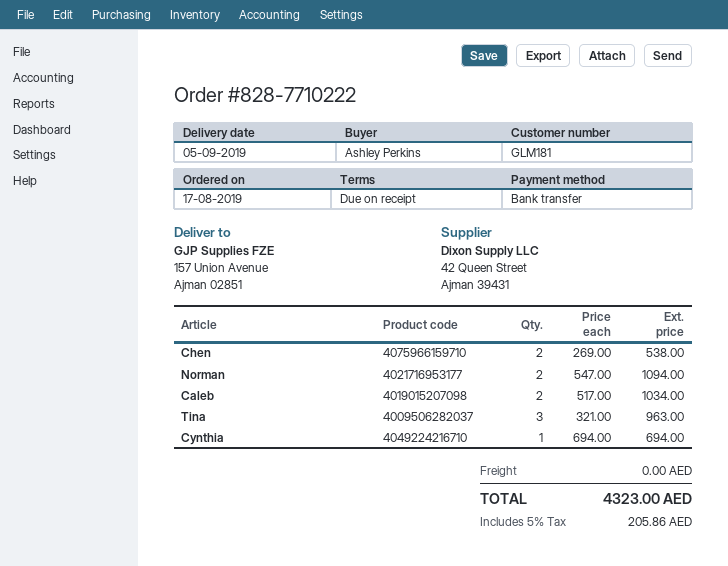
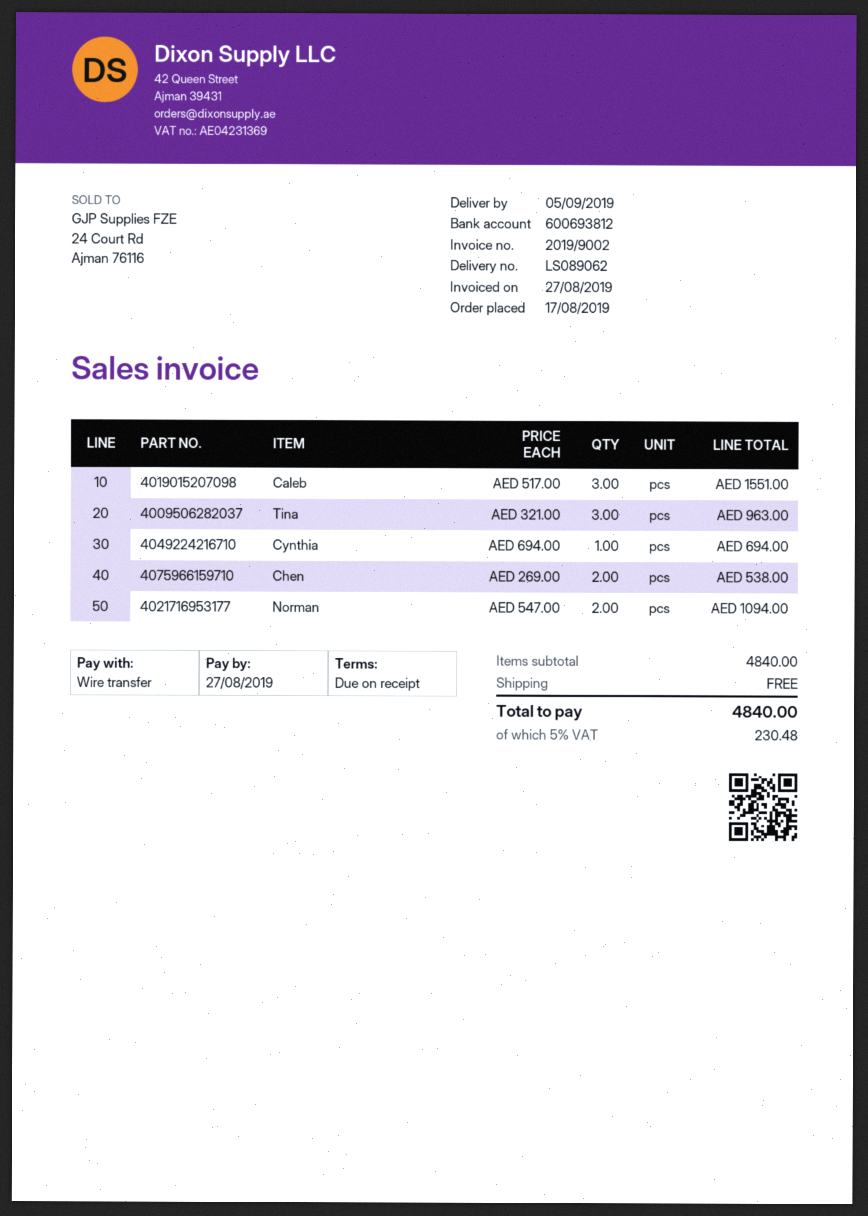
Caleb: 2 x 517.00 = 1034.00 -> 3 x 517.00 = 1551.00
tax: 5% = 205.86 -> 5% = 230.48
total: 4323.00 -> 4840.00

